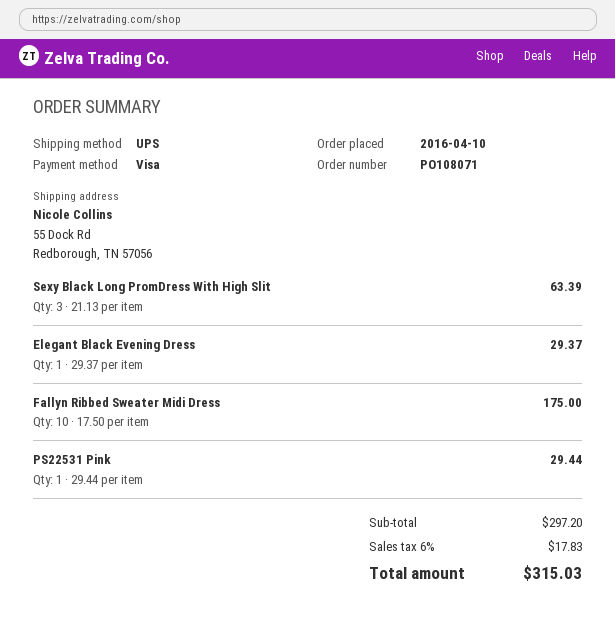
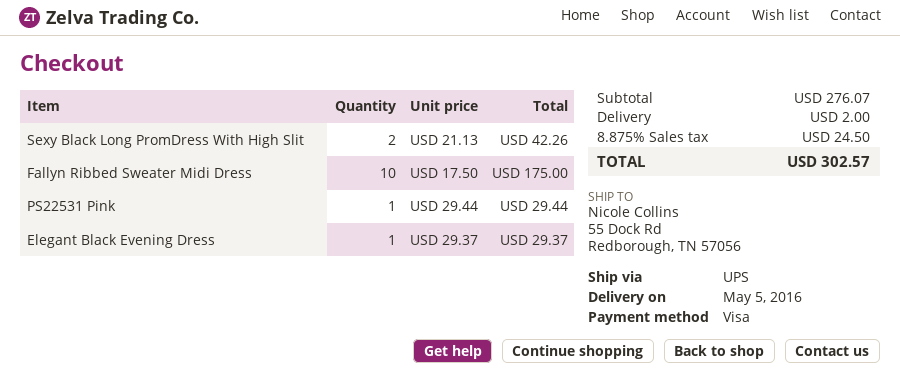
Sexy Black Long PromDress With High Slit: 3 x 21.13 = 63.39 -> 2 x 21.13 = 42.26
subtotal: 297.20 -> 276.07
shipping: none -> 2.00
tax: 6% = 17.83 -> 8.875% = 24.50
total: 315.03 -> 302.57

